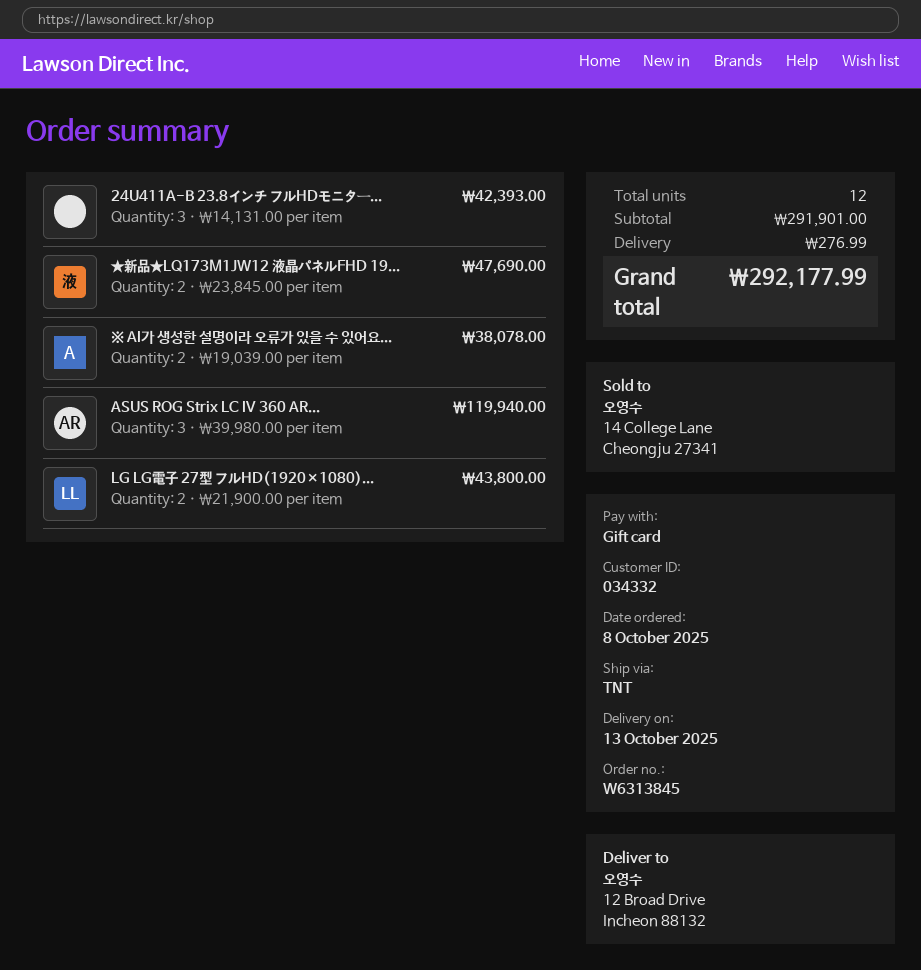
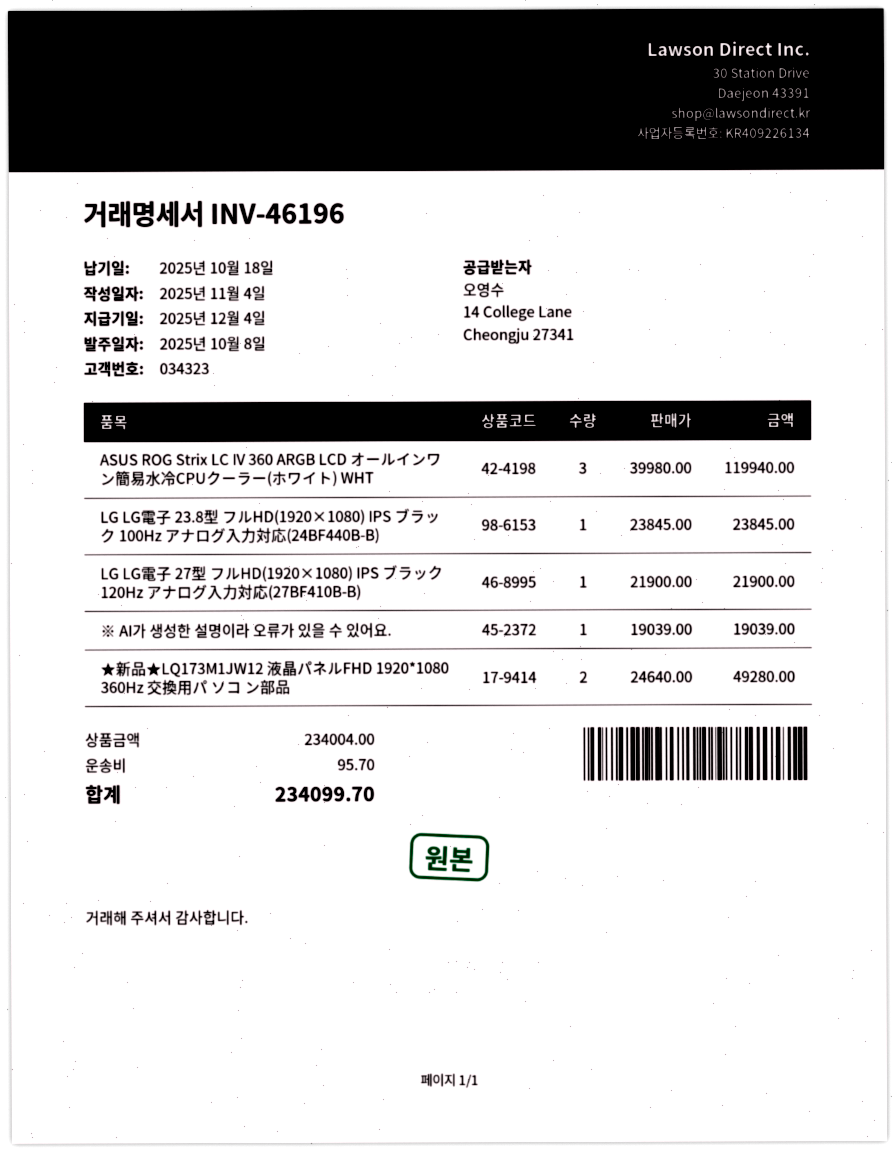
delivery date: 2025-10-13 -> 2025-10-18
customer number: 034332 -> 034323
24U411A-B 23.8インチ フルHDモニター...: 3 x 14131.00 = 42393.00 -> none
★新品★LQ173M1JW12 液晶パネルFHD 19...: 2 x 23845.00 = 47690.00 -> 2 x 24640.00 = 49280.00
※ AI가 생성한 설명이라 오류가 있을 수 있어요...: 2 x 19039.00 = 38078.00 -> 1 x 19039.00 = 19039.00
LG LG電子 27型 フルHD(1920×1080)...: 2 x 21900.00 = 43800.00 -> 1 x 21900.00 = 21900.00
LG LG電子 23.8型 フルHD(1920×1080) IPS ブラック 100Hz アナログ入力対応(24BF440B-B): none -> 1 x 23845.00 = 23845.00
subtotal: 291901.00 -> 234004.00
shipping: 276.99 -> 95.70
total: 292177.99 -> 234099.70

